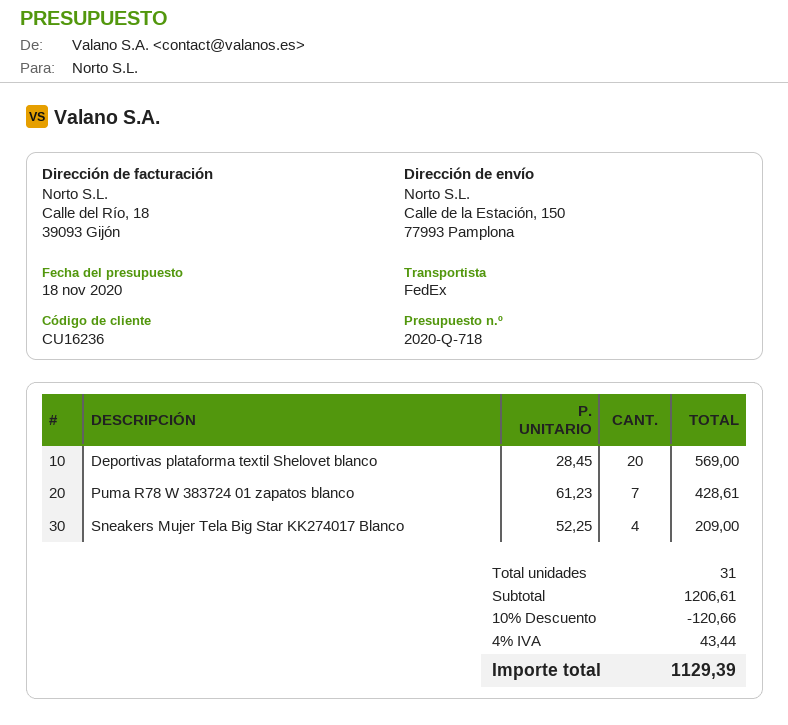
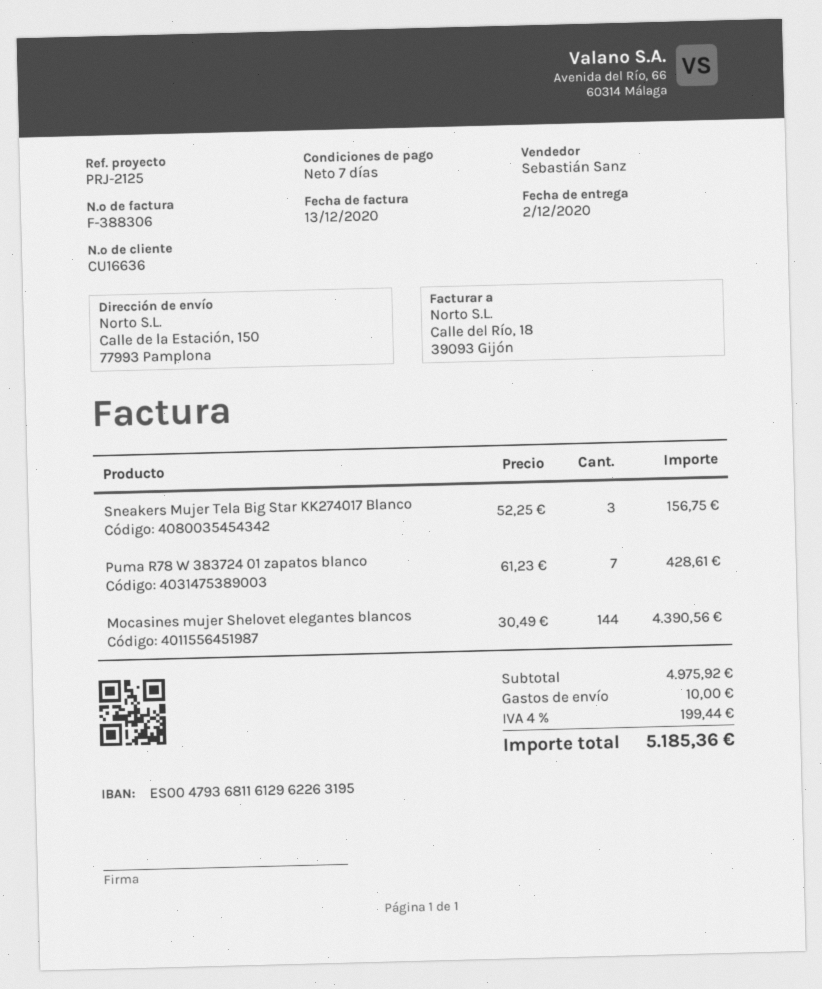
customer number: CU16236 -> CU16636
Deportivas plataforma textil Shelovet blanco: 20 x 28.45 = 569.00 -> none
Sneakers Mujer Tela Big Star KK274017 Blanco: 4 x 52.25 = 209.00 -> 3 x 52.25 = 156.75
Mocasines mujer Shelovet elegantes blancos: none -> 144 x 30.49 = 4390.56
subtotal: 1206.61 -> 4975.92
discount: 10% = 120.66 -> none
shipping: none -> 10.00
tax: 4% = 43.44 -> 4% = 199.44
total: 1129.39 -> 5185.36

